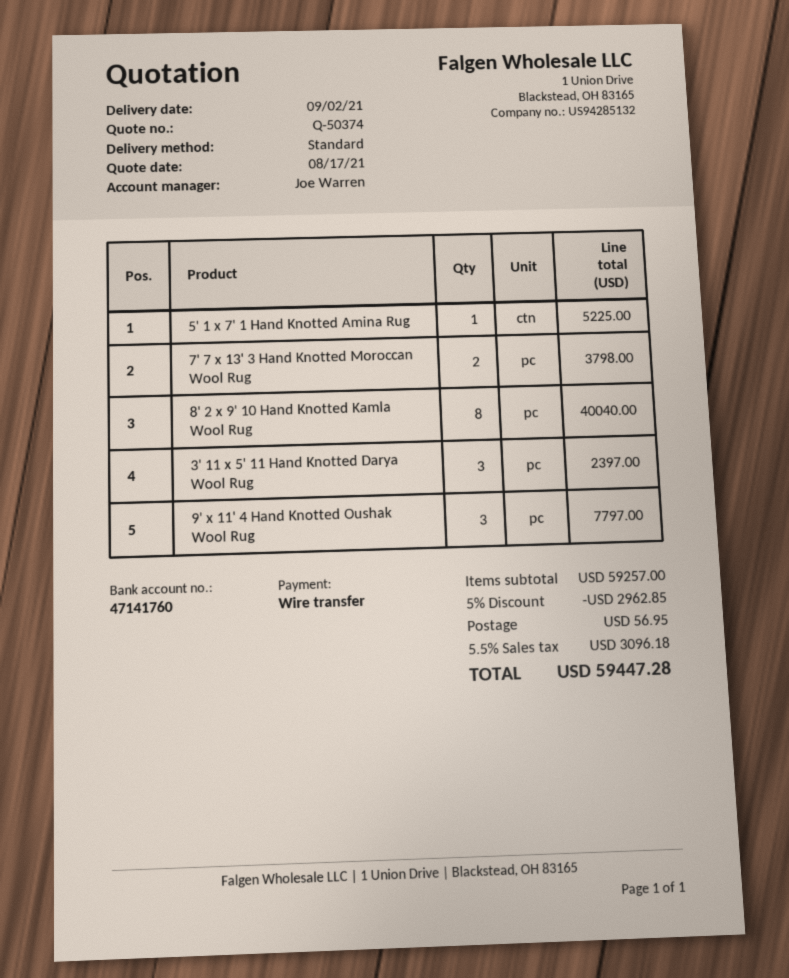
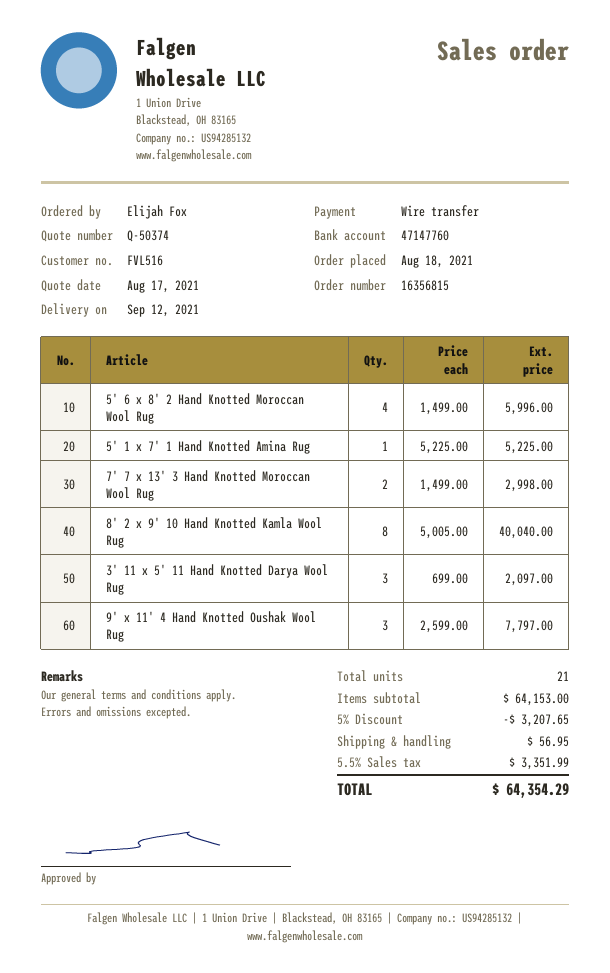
delivery date: 2021-09-02 -> 2021-09-12
bank account: 47141760 -> 47147760
7' 7 x 13' 3 Hand Knotted Moroccan Wool Rug: 2 for 3798.00 -> 2 for 2998.00
3' 11 x 5' 11 Hand Knotted Darya Wool Rug: 3 for 2397.00 -> 3 for 2097.00
5' 6 x 8' 2 Hand Knotted Moroccan Wool Rug: none -> 4 for 5996.00
subtotal: 59257.00 -> 64153.00
discount: 5% = 2962.85 -> 5% = 3207.65
tax: 5.5% = 3096.18 -> 5.5% = 3351.99
total: 59447.28 -> 64354.29

